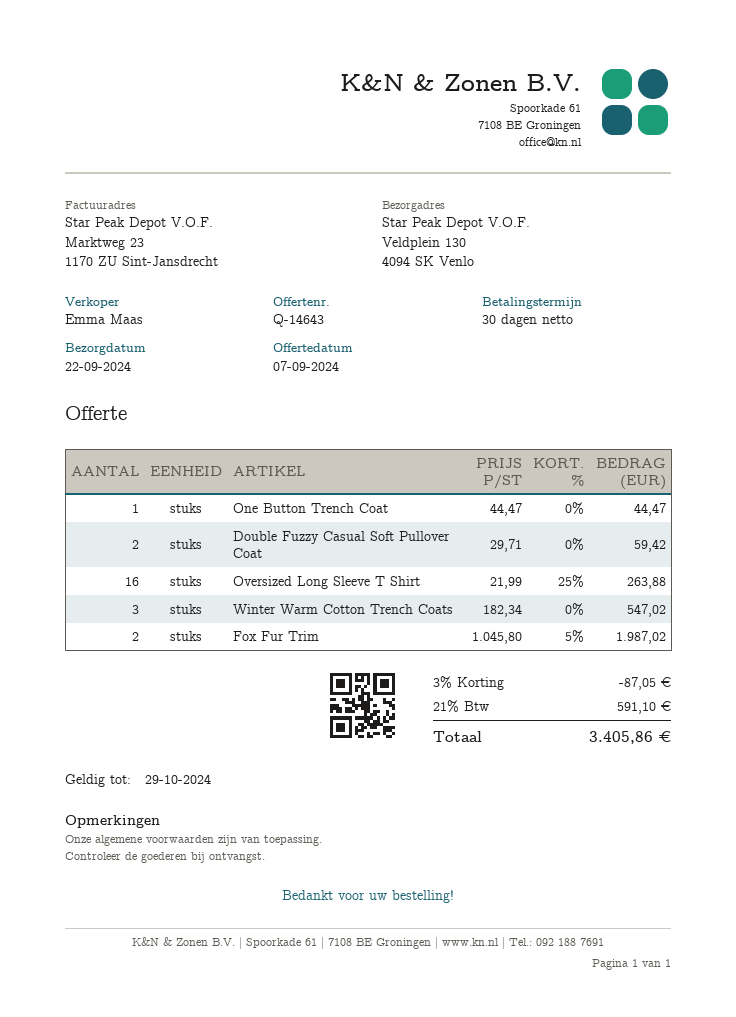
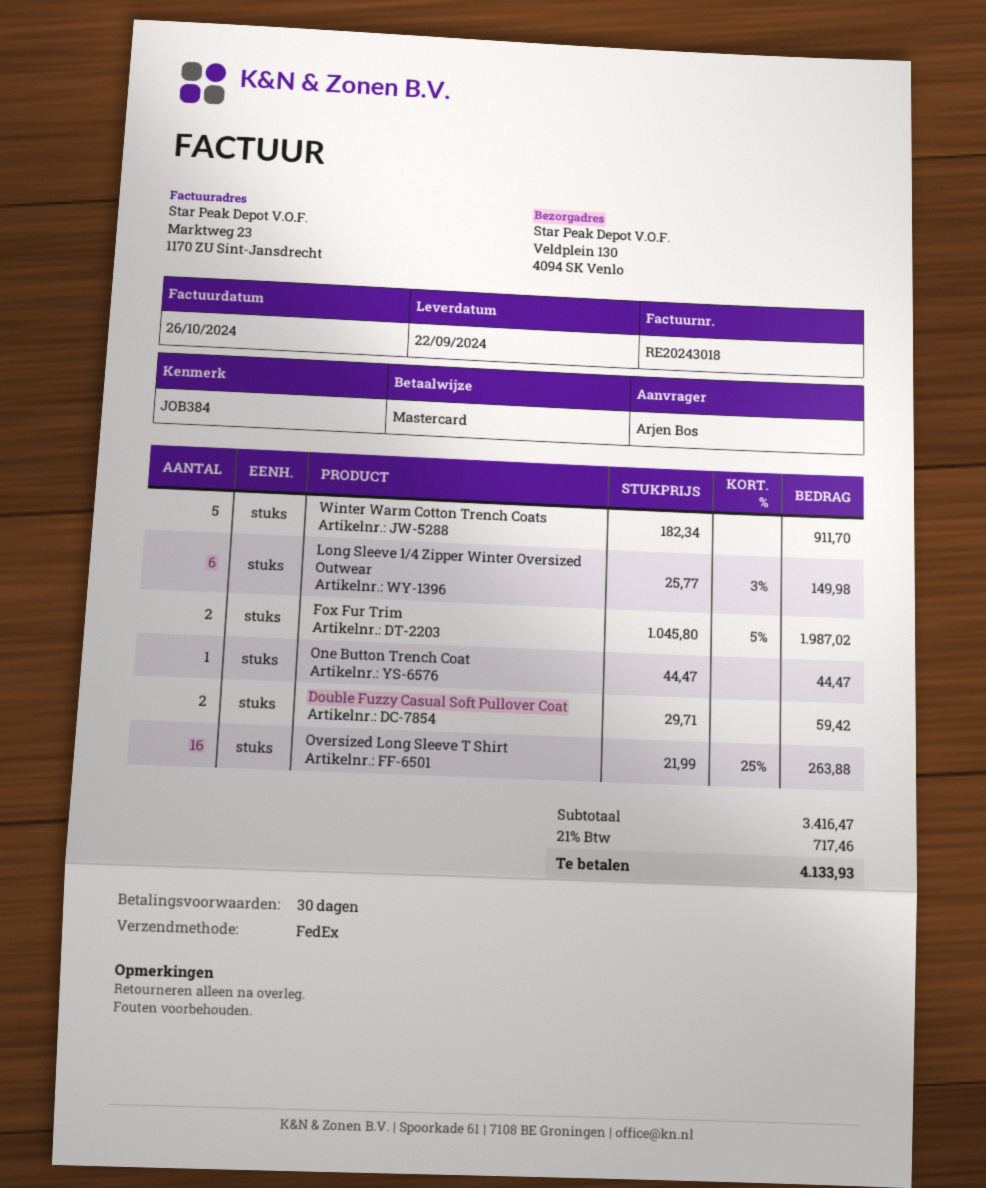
Winter Warm Cotton Trench Coats: 3 x 182.34 = 547.02 -> 5 x 182.34 = 911.70
Long Sleeve 1/4 Zipper Winter Oversized Outwear: none -> 6 x 25.77 - 3% = 149.98
discount: 3% = 87.05 -> none
tax: 21% = 591.10 -> 21% = 717.46
total: 3405.86 -> 4133.93

